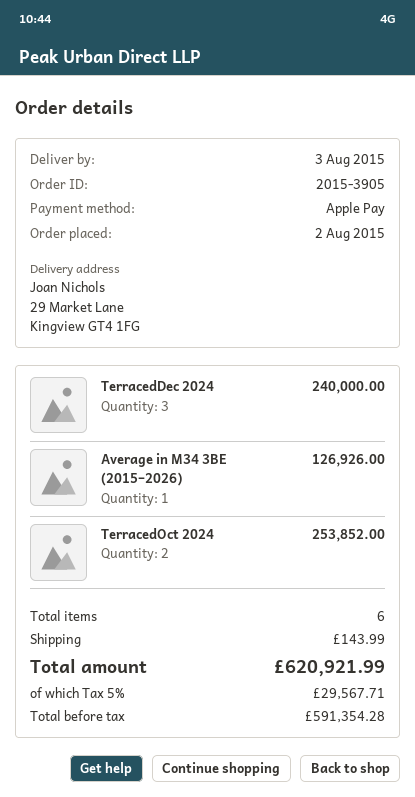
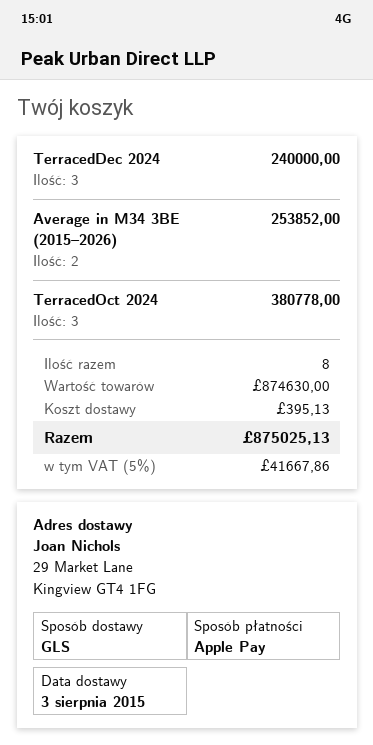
Average in M34 3BE (2015–2026): 1 for 126926.00 -> 2 for 253852.00
TerracedOct 2024: 2 for 253852.00 -> 3 for 380778.00
total quantity: 6 -> 8
shipping: 143.99 -> 395.13
tax: 5% = 29567.71 -> 5% = 41667.86
total: 620921.99 -> 875025.13

